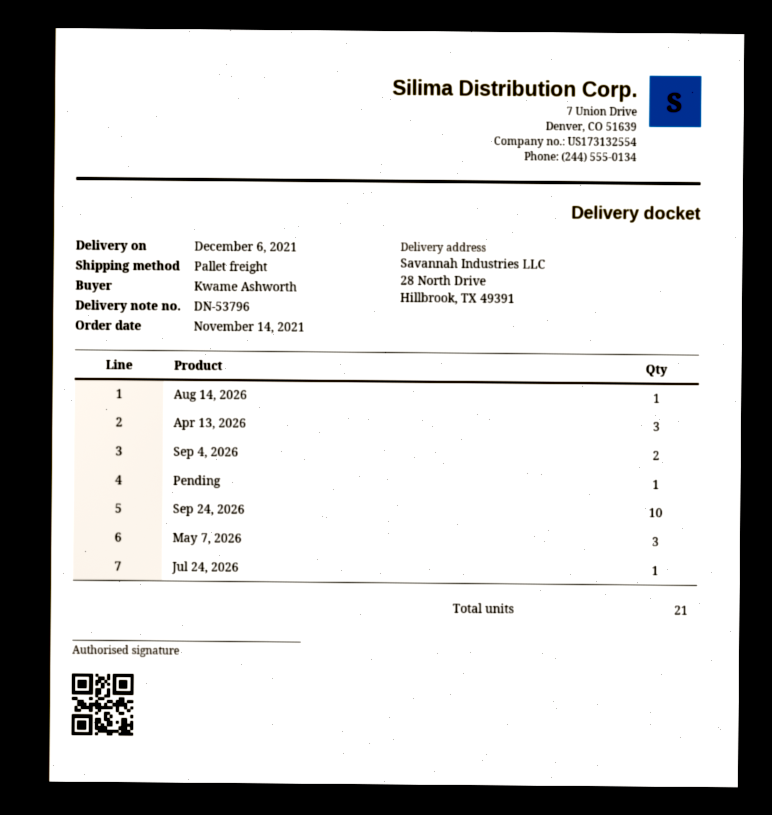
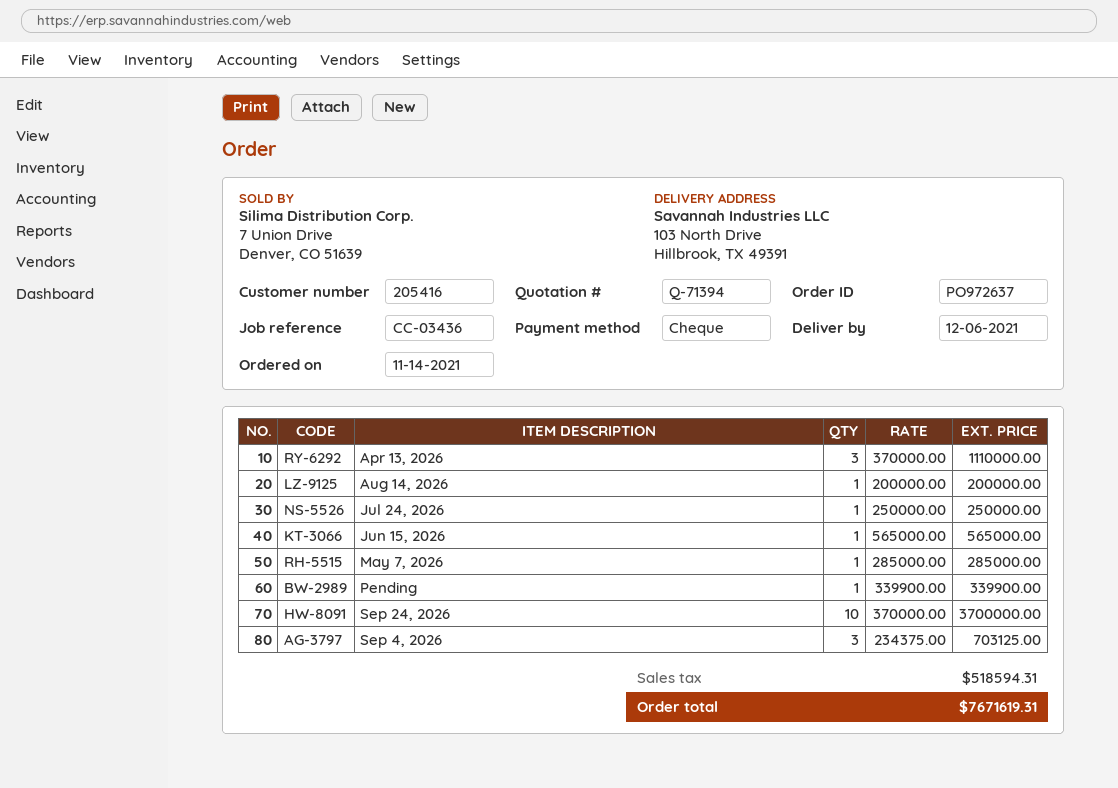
ship to: 28 North Drive, Hillbrook, TX 49391 -> 103 North Drive, Hillbrook, TX 49391
Sep 4, 2026: 2 -> 3
May 7, 2026: 3 -> 1
Jun 15, 2026: none -> 1

